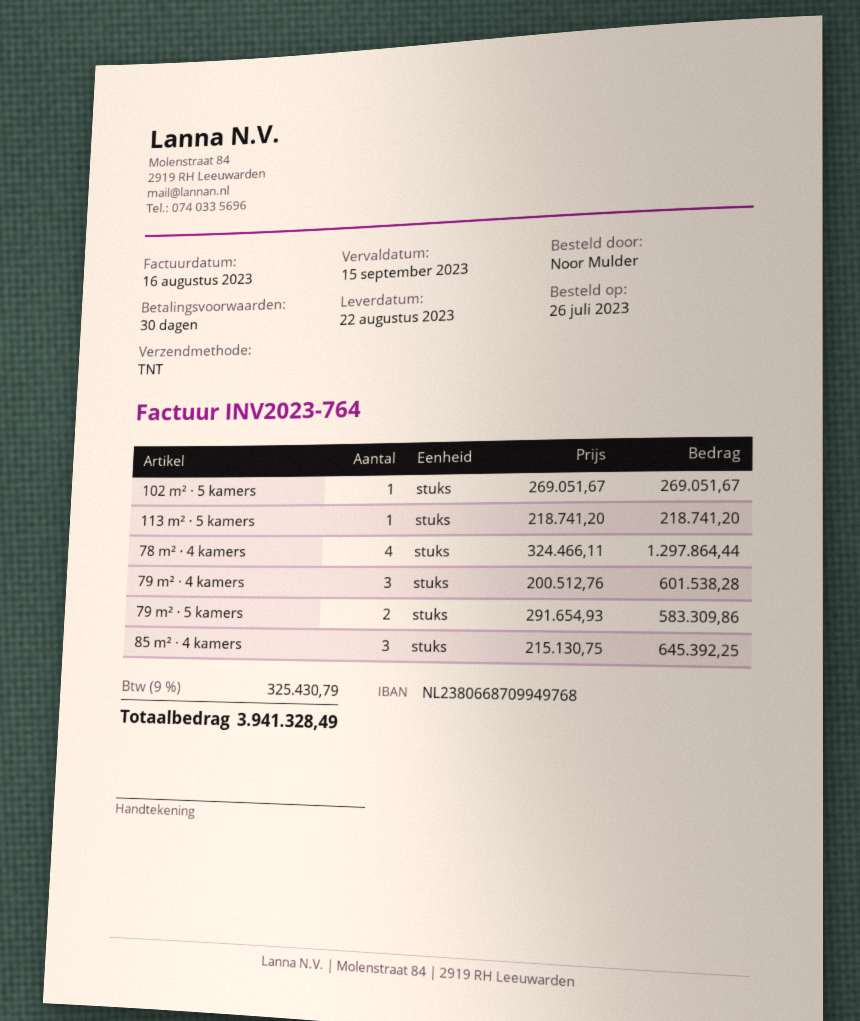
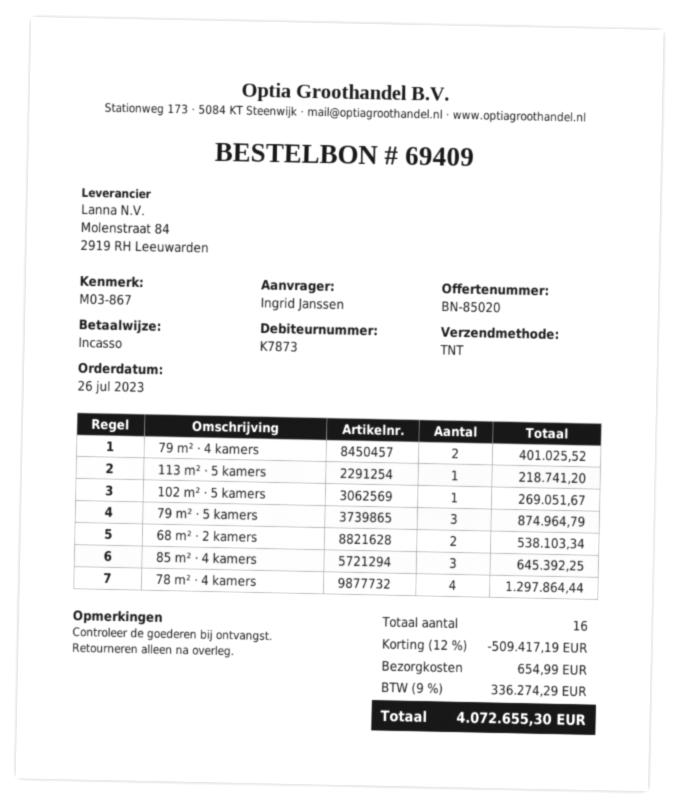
ordered by: Noor Mulder -> Ingrid Janssen
79 m² · 4 kamers: 3 for 601538.28 -> 2 for 401025.52
79 m² · 5 kamers: 2 for 583309.86 -> 3 for 874964.79
68 m² · 2 kamers: none -> 2 for 538103.34
discount: none -> 12% = 509417.19
shipping: none -> 654.99
tax: 9% = 325430.79 -> 9% = 336274.29
total: 3941328.49 -> 4072655.30

